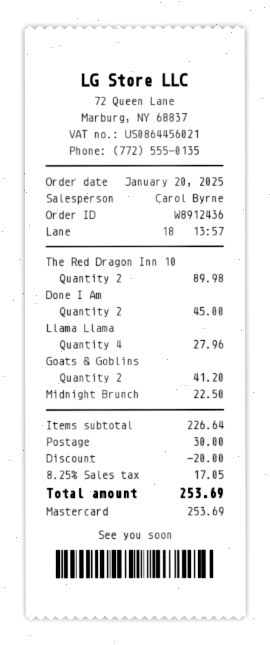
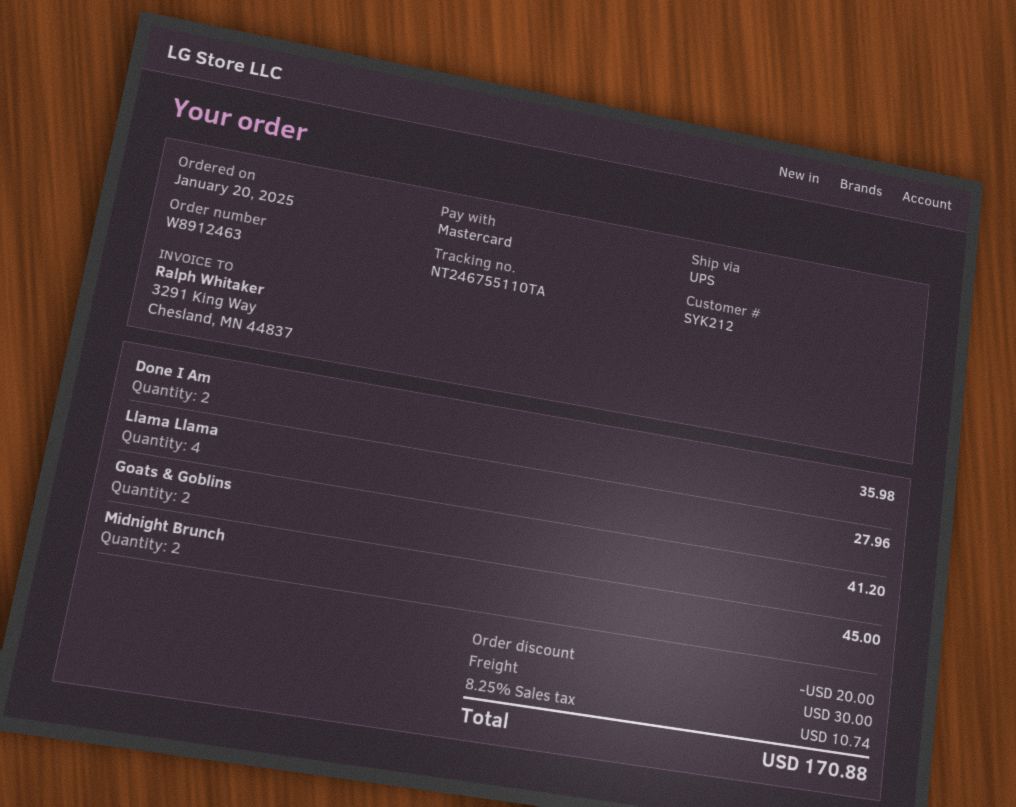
order number: W8912436 -> W8912463
The Red Dragon Inn 10: 2 for 89.98 -> none
Done I Am: 2 for 45.00 -> 2 for 35.98
Midnight Brunch: 1 for 22.50 -> 2 for 45.00
tax: 8.25% = 17.05 -> 8.25% = 10.74
total: 253.69 -> 170.88

